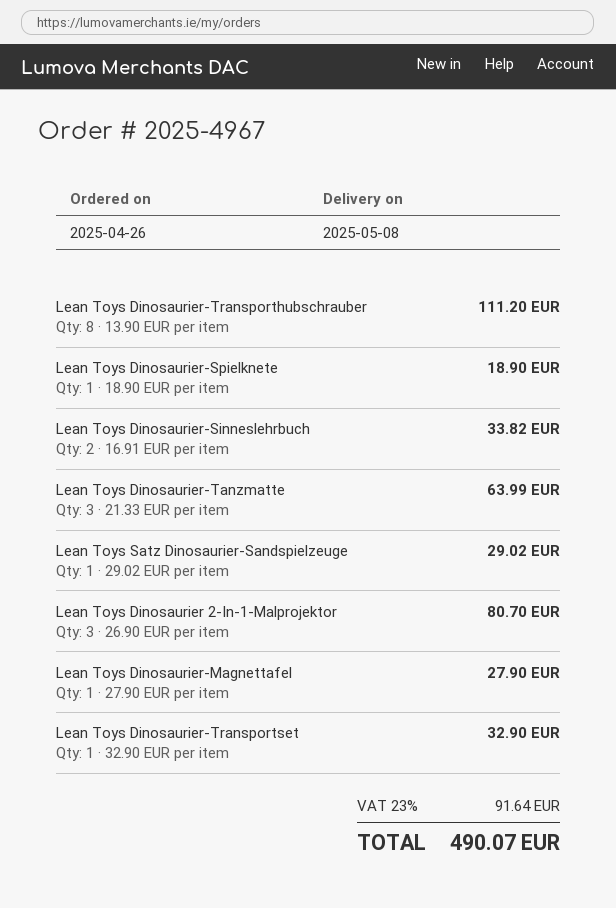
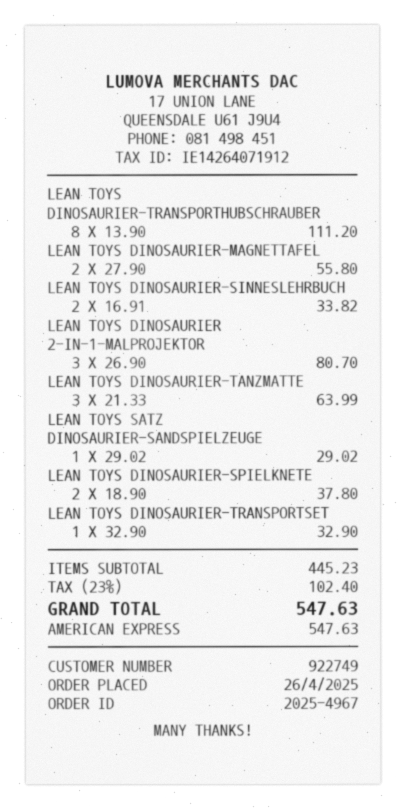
Lean Toys Dinosaurier-Spielknete: 1 x 18.90 = 18.90 -> 2 x 18.90 = 37.80
Lean Toys Dinosaurier-Magnettafel: 1 x 27.90 = 27.90 -> 2 x 27.90 = 55.80
tax: 23% = 91.64 -> 23% = 102.40
total: 490.07 -> 547.63

